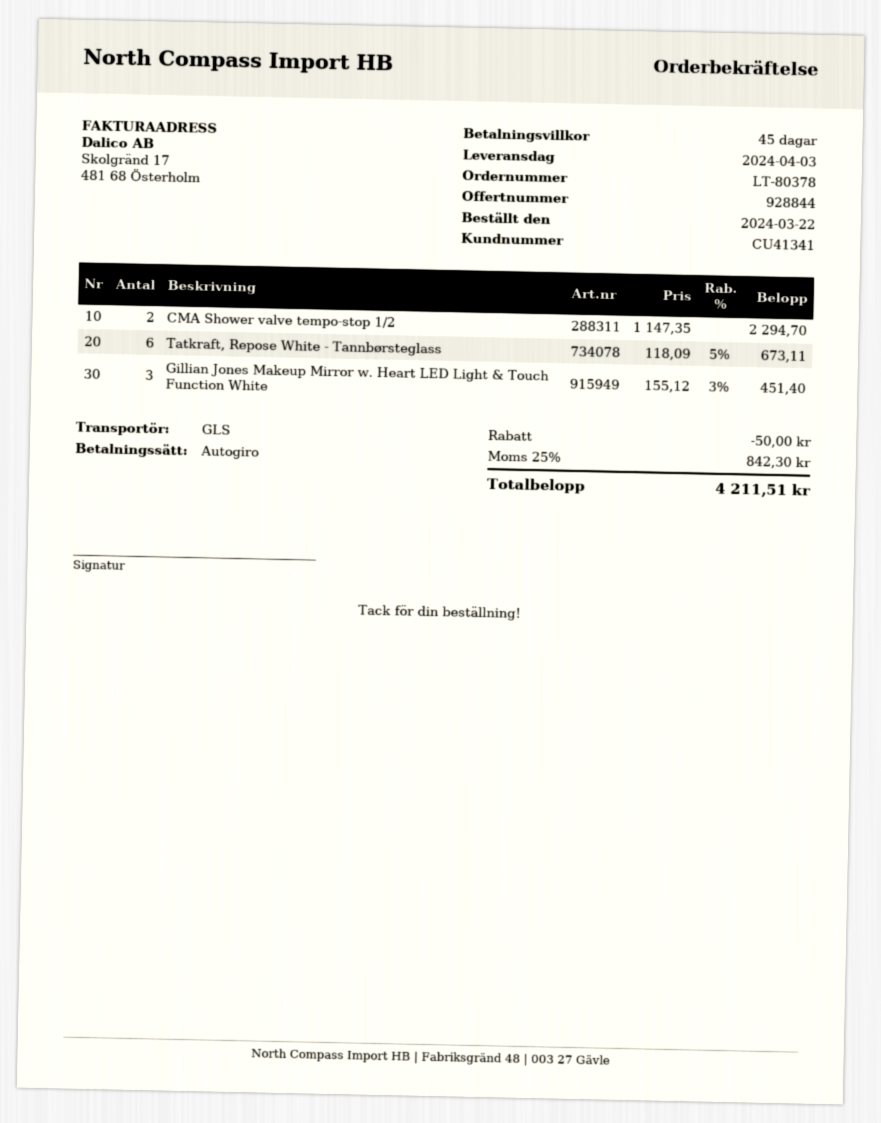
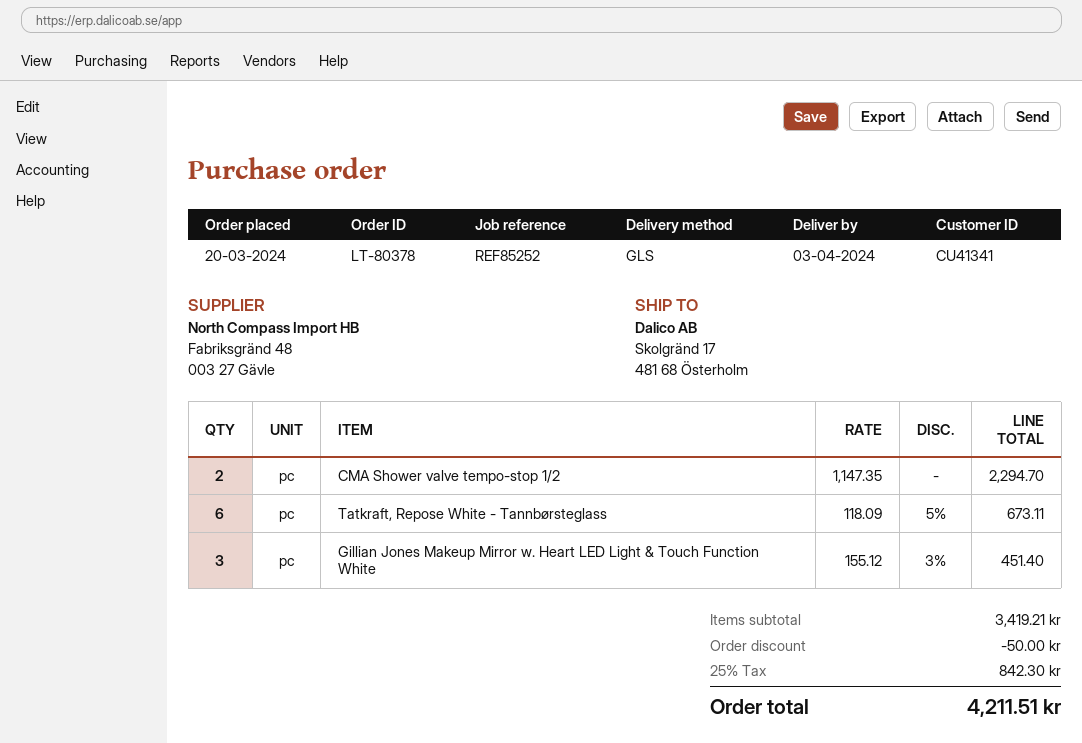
order date: 2024-03-22 -> 2024-03-20

